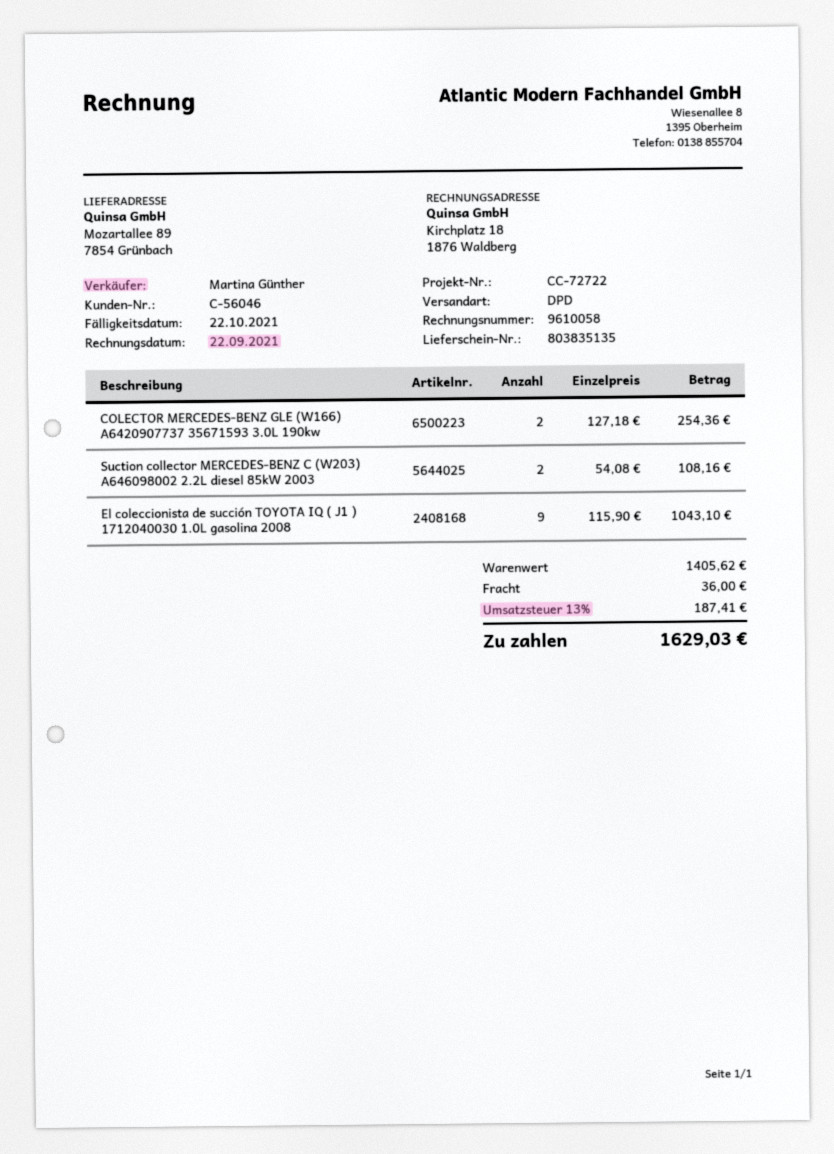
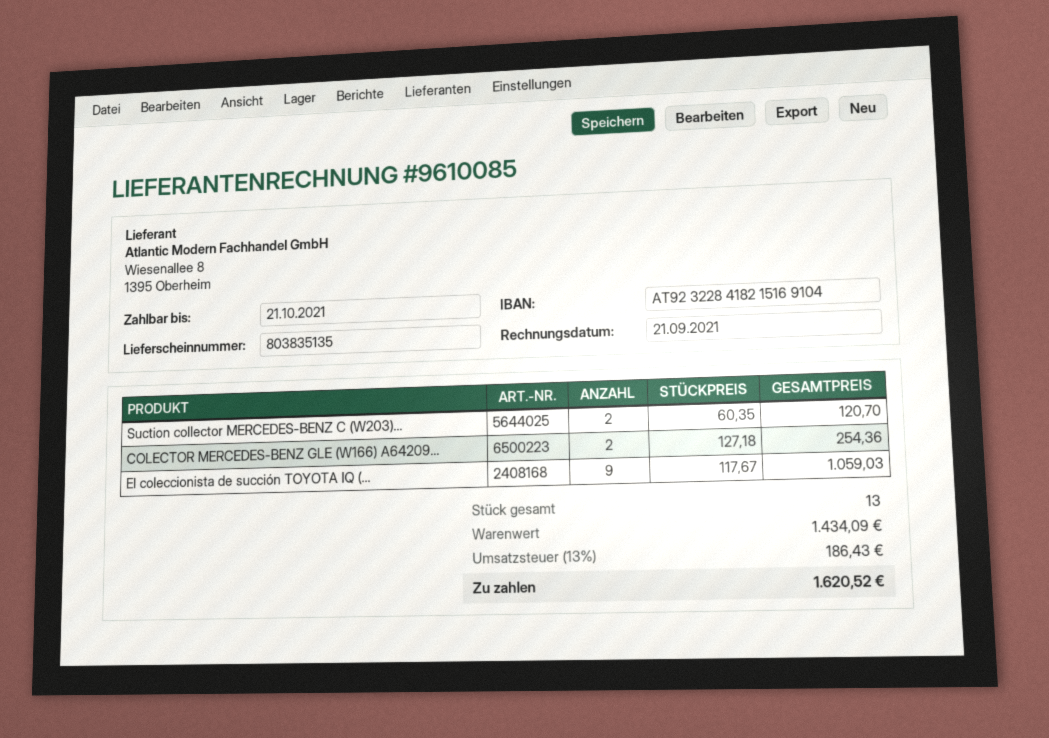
invoice number: 9610058 -> 9610085
invoice date: 2021-09-22 -> 2021-09-21
due date: 2021-10-22 -> 2021-10-21
Suction collector MERCEDES-BENZ C (W203) A646098002 2.2L diesel 85kW 2003: 2 x 54.08 = 108.16 -> 2 x 60.35 = 120.70
El coleccionista de succión TOYOTA IQ ( J1 ) 1712040030 1.0L gasolina 2008: 9 x 115.90 = 1043.10 -> 9 x 117.67 = 1059.03
subtotal: 1405.62 -> 1434.09
shipping: 36.00 -> none
tax: 13% = 187.41 -> 13% = 186.43
total: 1629.03 -> 1620.52

